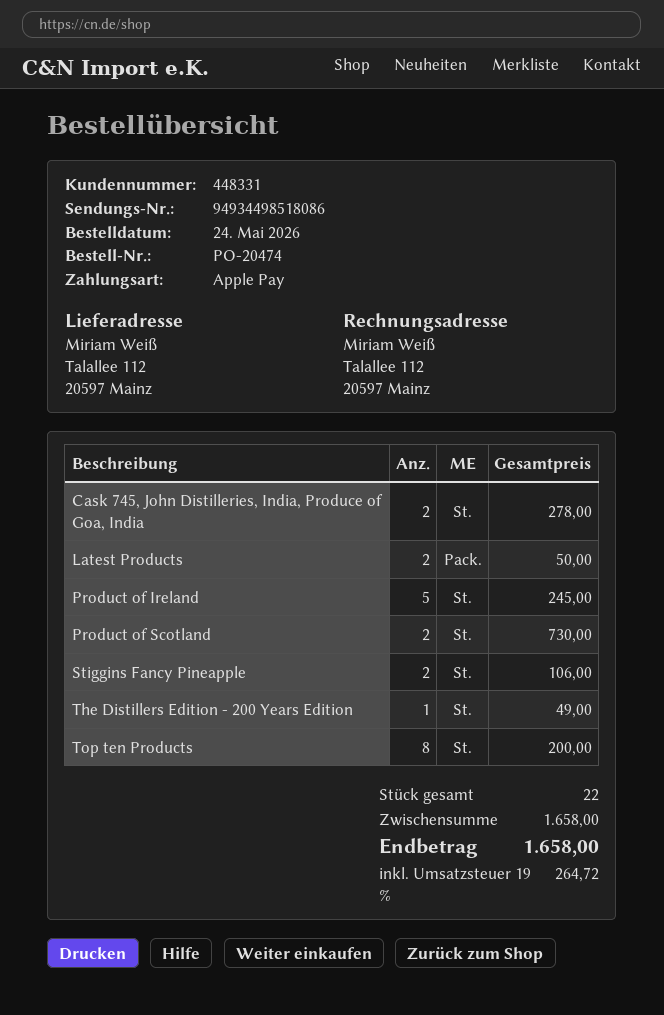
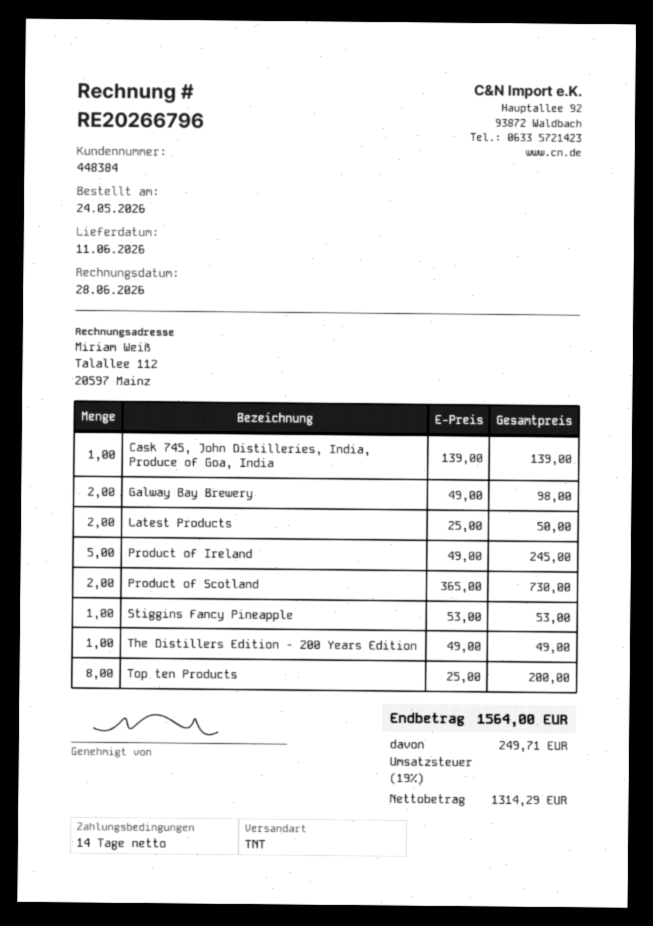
customer number: 448331 -> 448384
Cask 745, John Distilleries, India, Produce of Goa, India: 2 for 278.00 -> 1 for 139.00
Stiggins Fancy Pineapple: 2 for 106.00 -> 1 for 53.00
Galway Bay Brewery: none -> 2 for 98.00
tax: 19% = 264.72 -> 19% = 249.71
total: 1658.00 -> 1564.00

